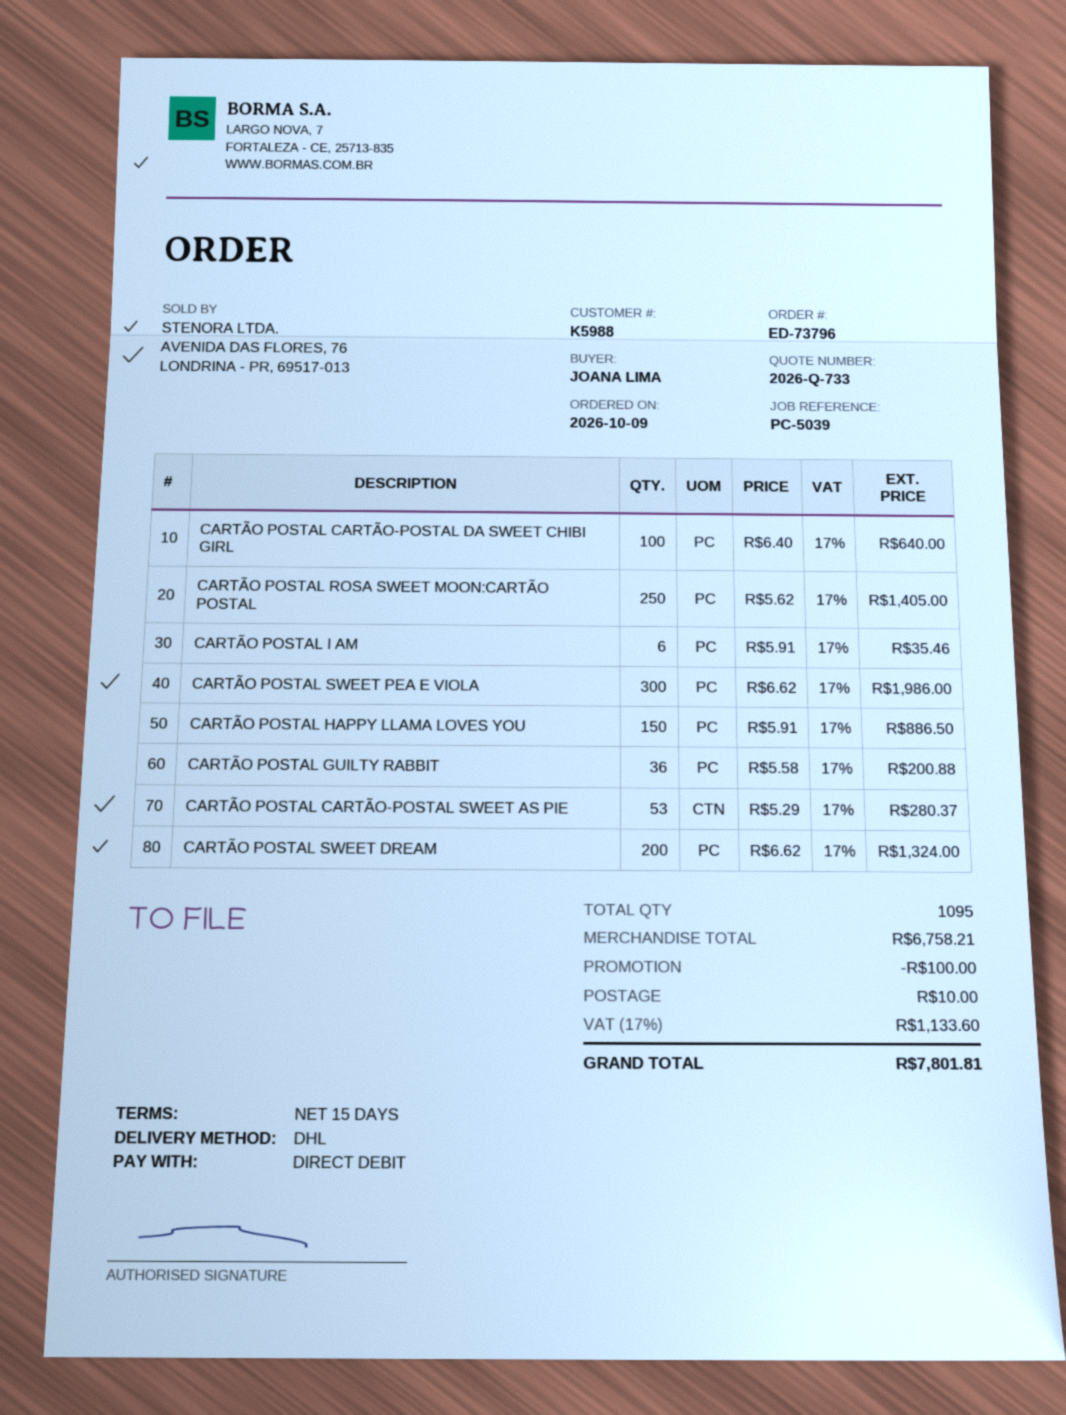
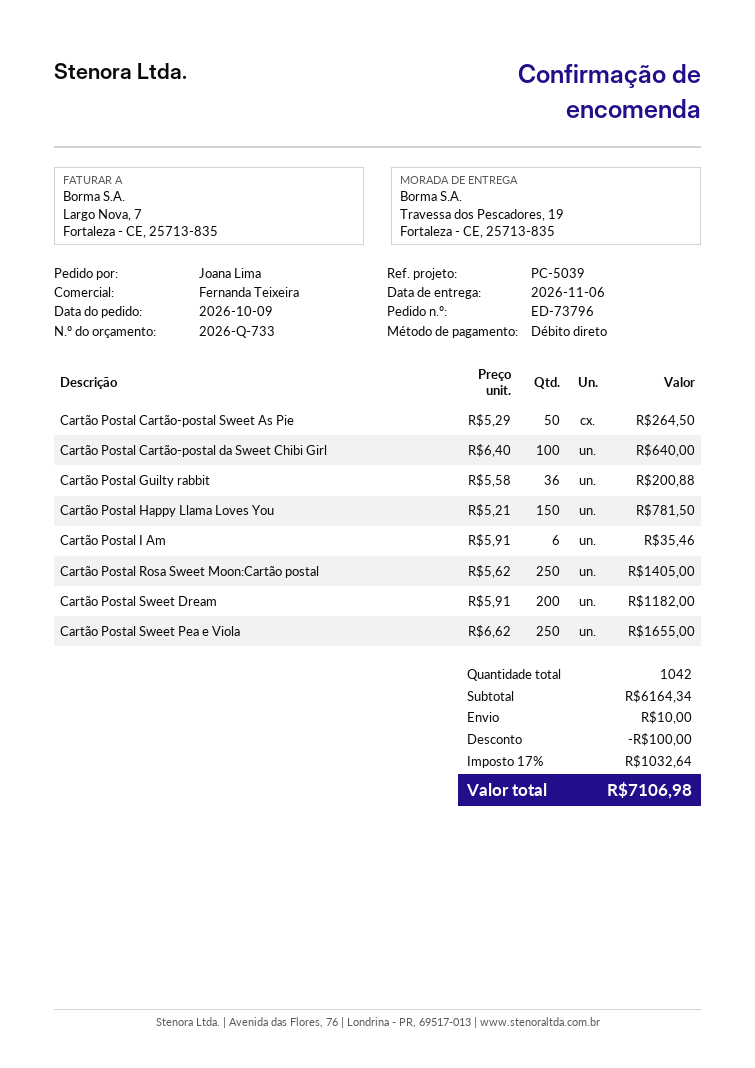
CARTÃO POSTAL SWEET PEA E VIOLA: 300 x 6.62 = 1986.00 -> 250 x 6.62 = 1655.00
CARTÃO POSTAL HAPPY LLAMA LOVES YOU: 150 x 5.91 = 886.50 -> 150 x 5.21 = 781.50
CARTÃO POSTAL CARTÃO-POSTAL SWEET AS PIE: 53 x 5.29 = 280.37 -> 50 x 5.29 = 264.50
CARTÃO POSTAL SWEET DREAM: 200 x 6.62 = 1324.00 -> 200 x 5.91 = 1182.00
total quantity: 1095 -> 1042
subtotal: 6758.21 -> 6164.34
tax: 17% = 1133.60 -> 17% = 1032.64
total: 7801.81 -> 7106.98

